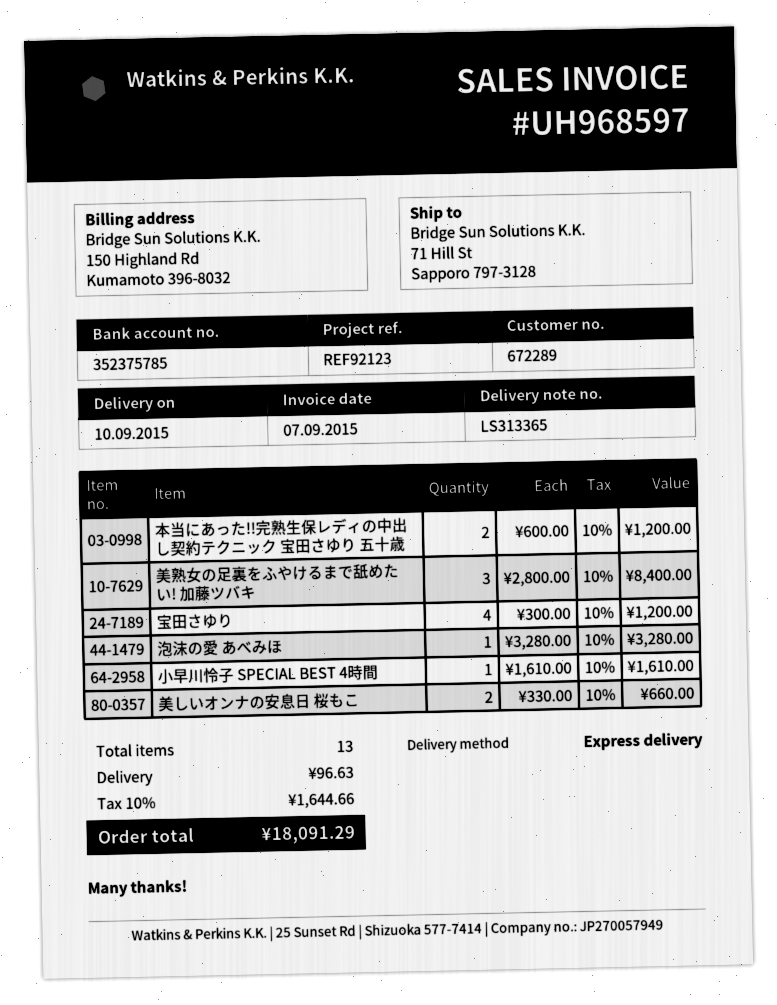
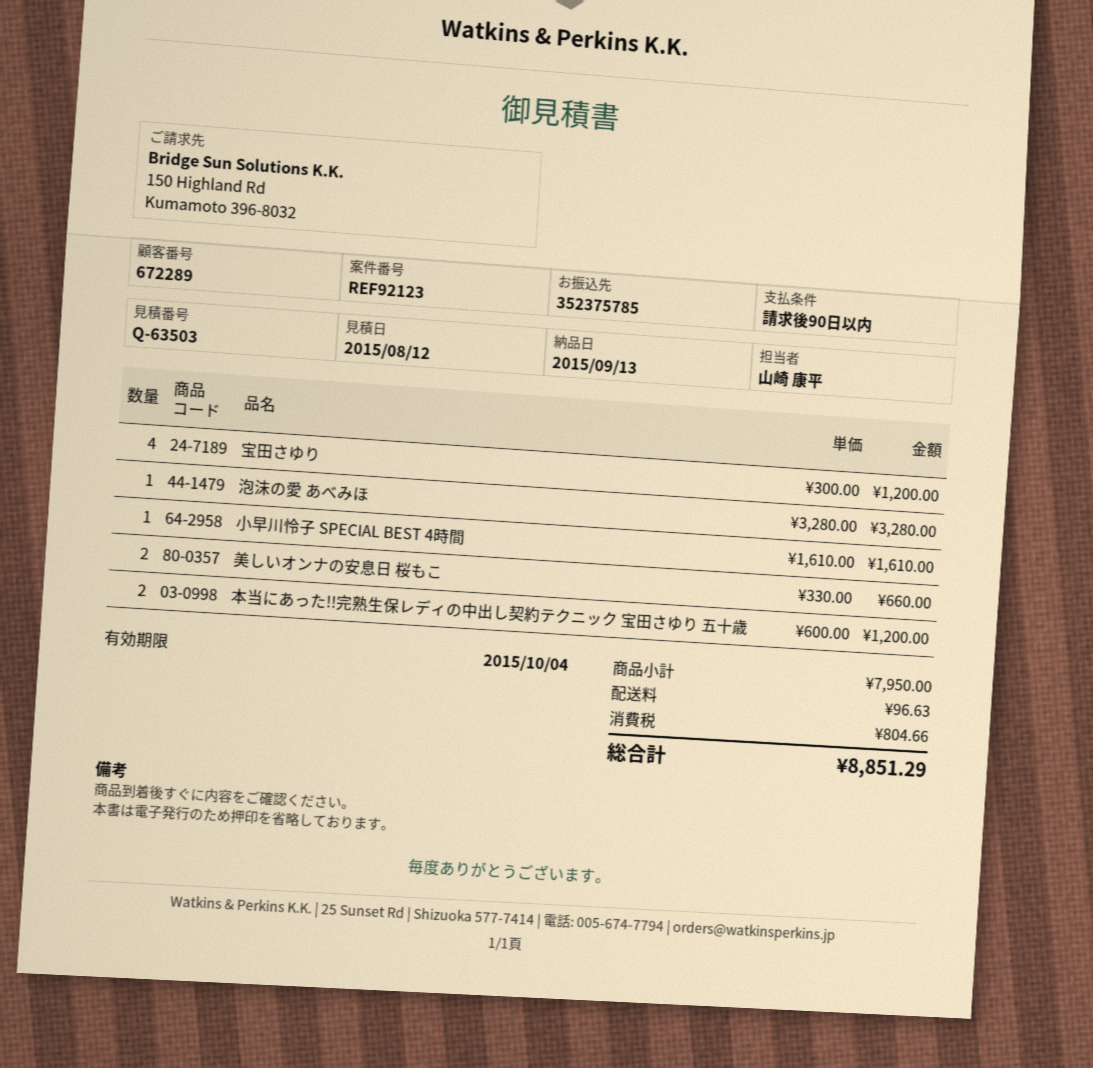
delivery date: 2015-09-10 -> 2015-09-13
美熟女の足裏をふやけるまで舐めたい! 加藤ツバキ: 3 x 2800.00 = 8400.00 -> none
tax: 1644.66 -> 804.66
total: 18091.29 -> 8851.29

